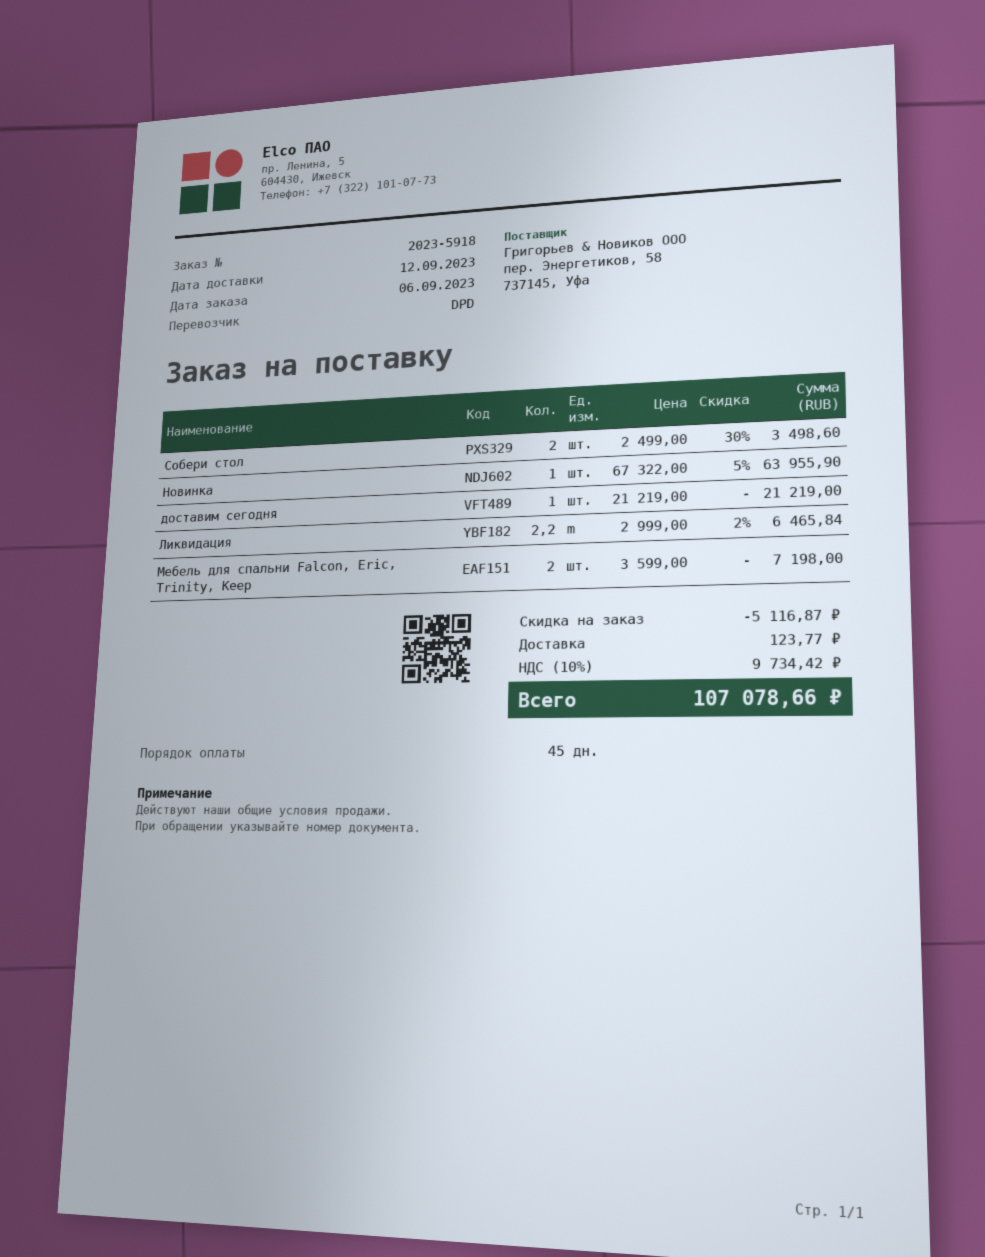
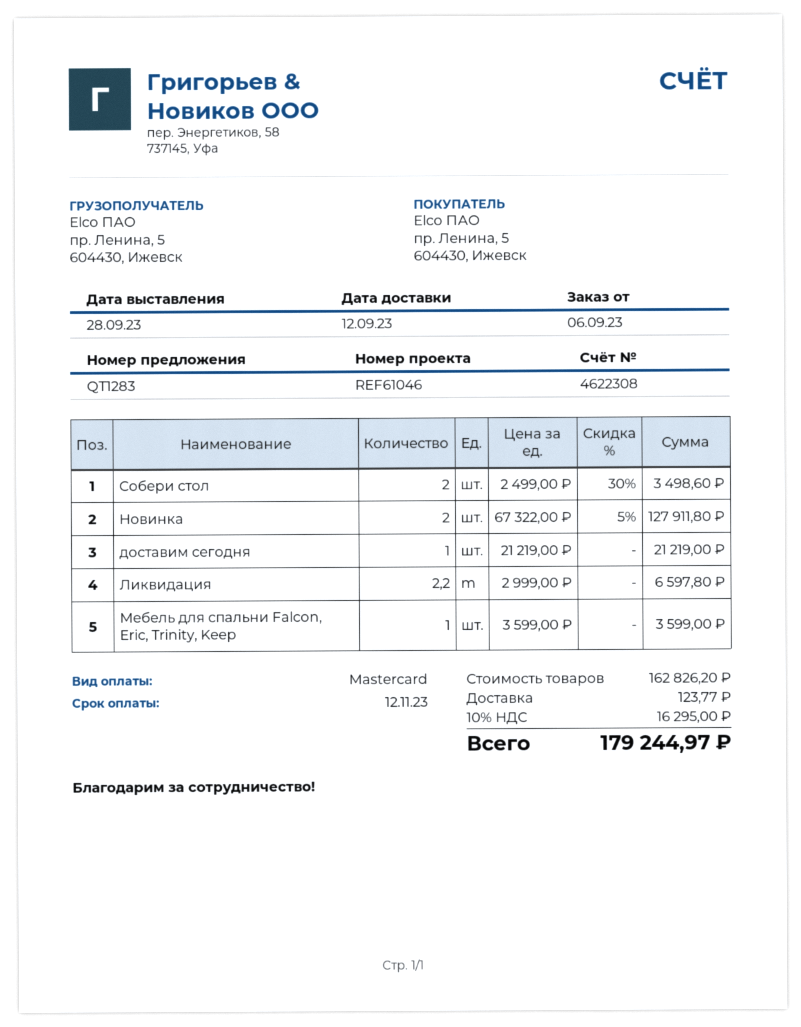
Новинка: 1 x 67322.00 - 5% = 63955.90 -> 2 x 67322.00 - 5% = 127911.80
Ликвидация: 2.2 x 2999.00 - 2% = 6465.84 -> 2.2 x 2999.00 = 6597.80
Мебель для спальни Falcon, Eric, Trinity, Keep: 2 x 3599.00 = 7198.00 -> 1 x 3599.00 = 3599.00
discount: 5116.87 -> none
tax: 10% = 9734.42 -> 10% = 16295.00
total: 107078.66 -> 179244.97

